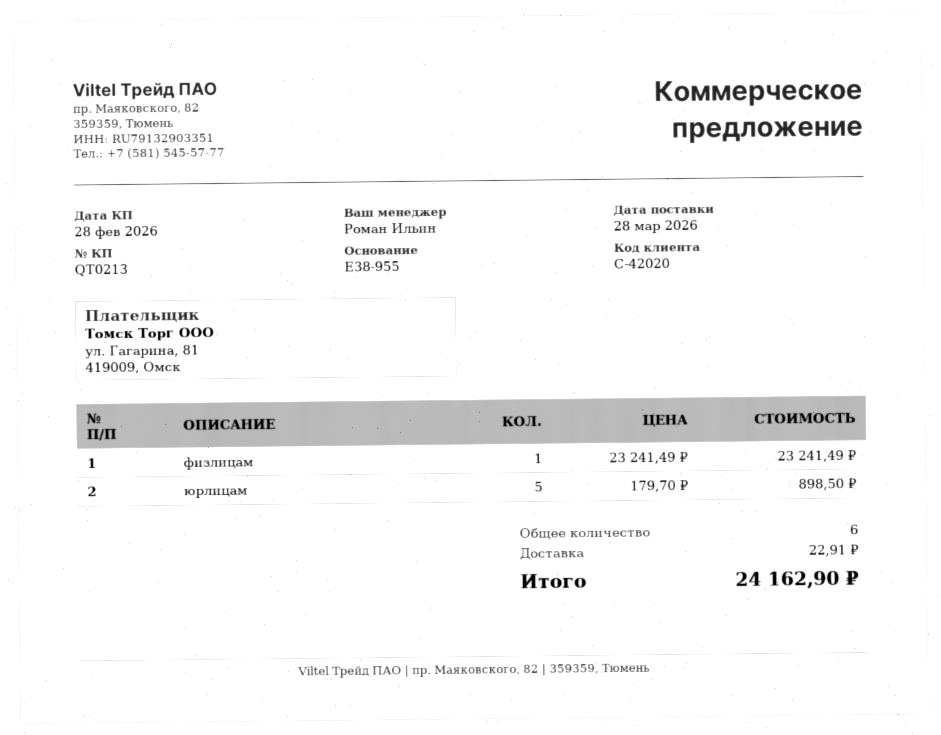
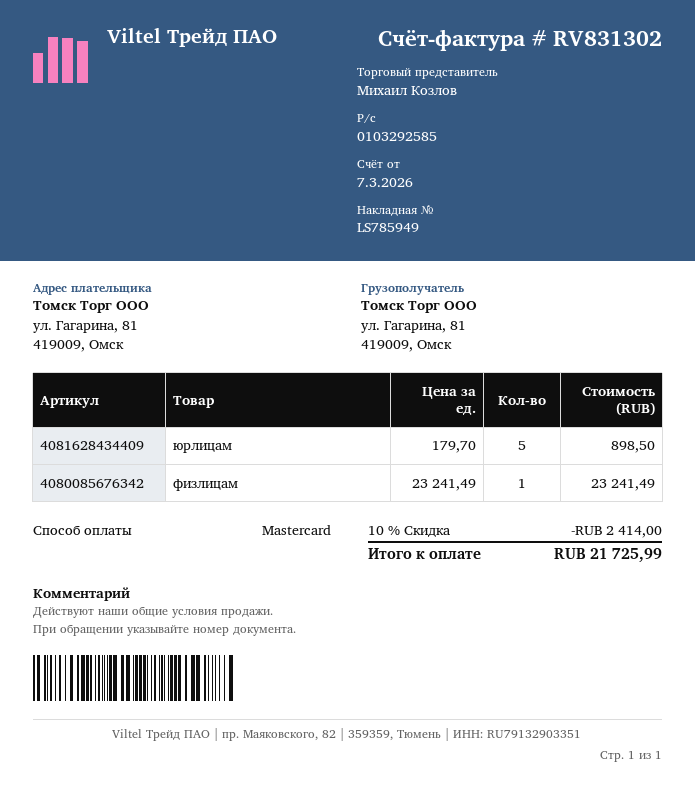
sales rep: Роман Ильин -> Михаил Козлов
discount: none -> 10% = 2414.00
shipping: 22.91 -> none
total: 24162.90 -> 21725.99

